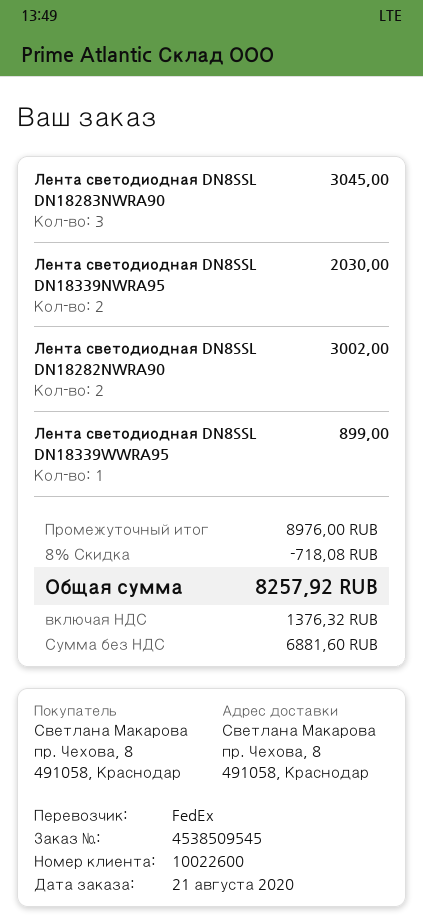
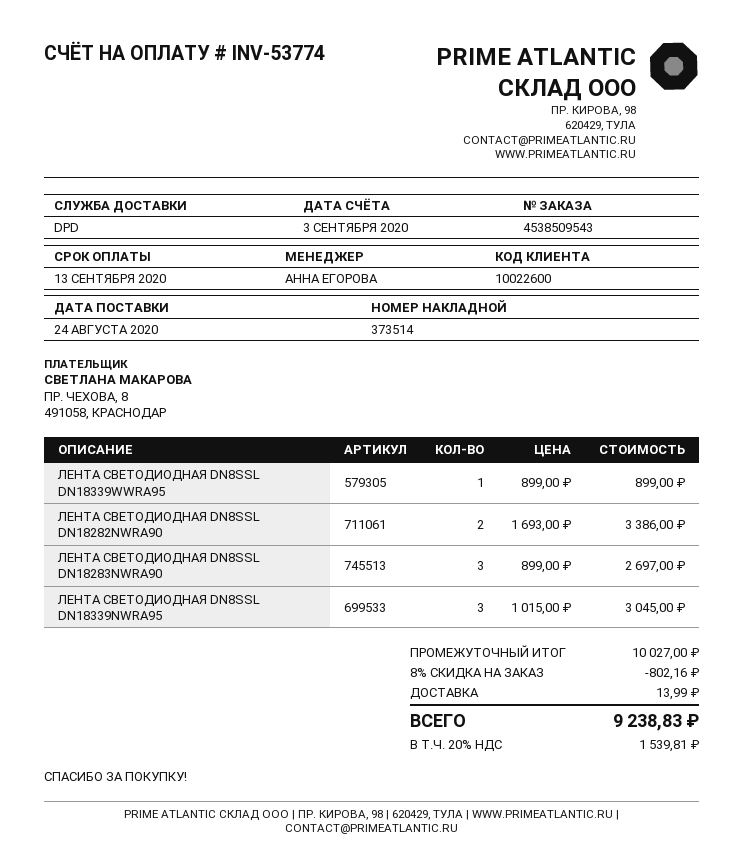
order number: 4538509545 -> 4538509543
shipping method: FedEx -> DPD
Лента светодиодная DN8SSL DN18283NWRA90: 3 for 3045.00 -> 3 for 2697.00
Лента светодиодная DN8SSL DN18339NWRA95: 2 for 2030.00 -> 3 for 3045.00
Лента светодиодная DN8SSL DN18282NWRA90: 2 for 3002.00 -> 2 for 3386.00
subtotal: 8976.00 -> 10027.00
discount: 8% = 718.08 -> 8% = 802.16
shipping: none -> 13.99
tax: 1376.32 -> 1539.81
total: 8257.92 -> 9238.83

